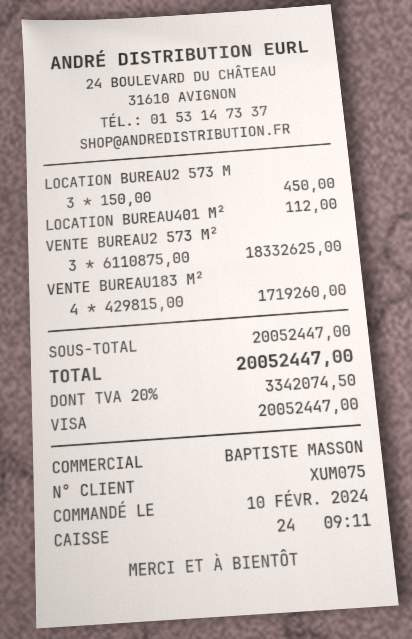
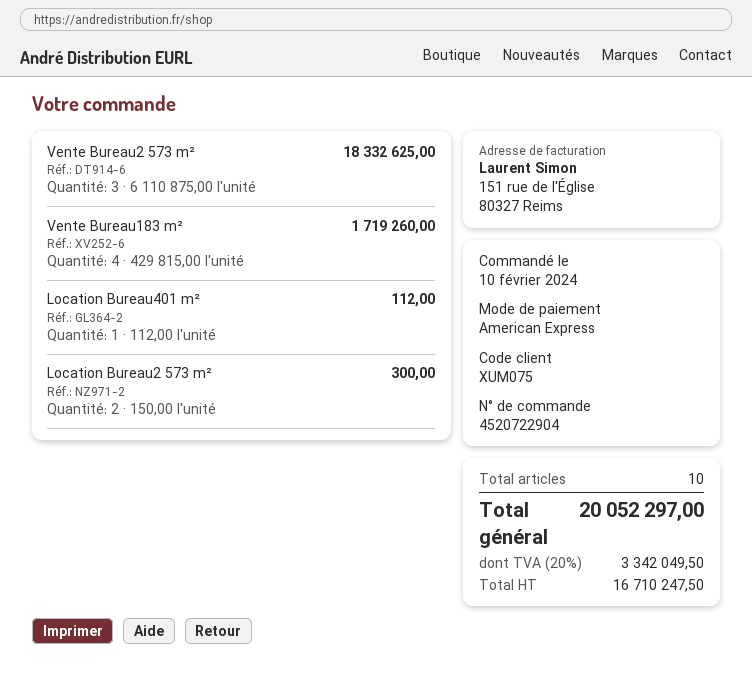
payment method: Visa -> American Express
LOCATION BUREAU2 573 M: 3 x 150.00 = 450.00 -> 2 x 150.00 = 300.00
tax: 20% = 3342074.50 -> 20% = 3342049.50
total: 20052447.00 -> 20052297.00

